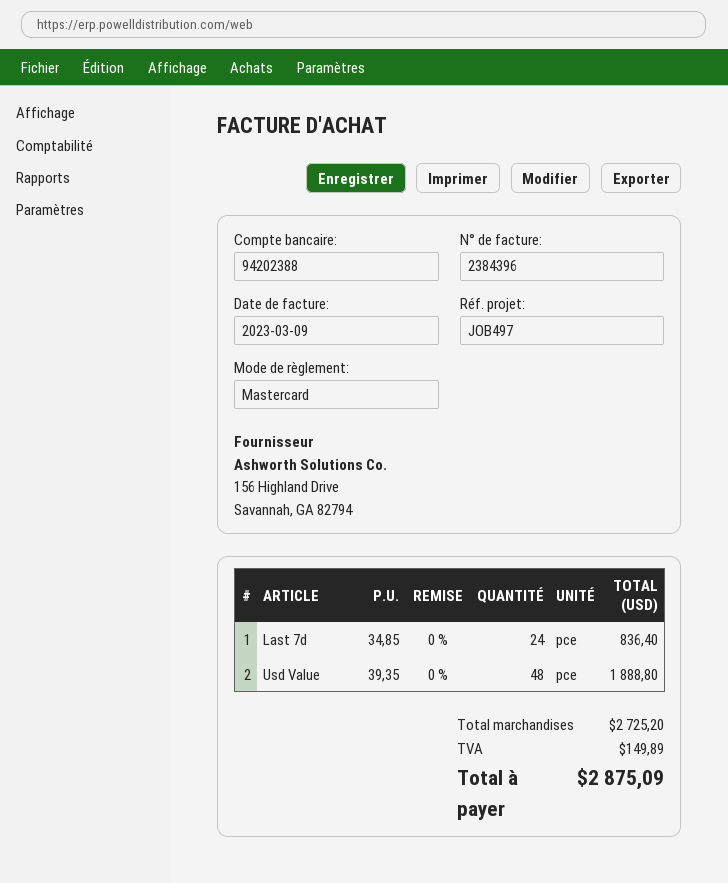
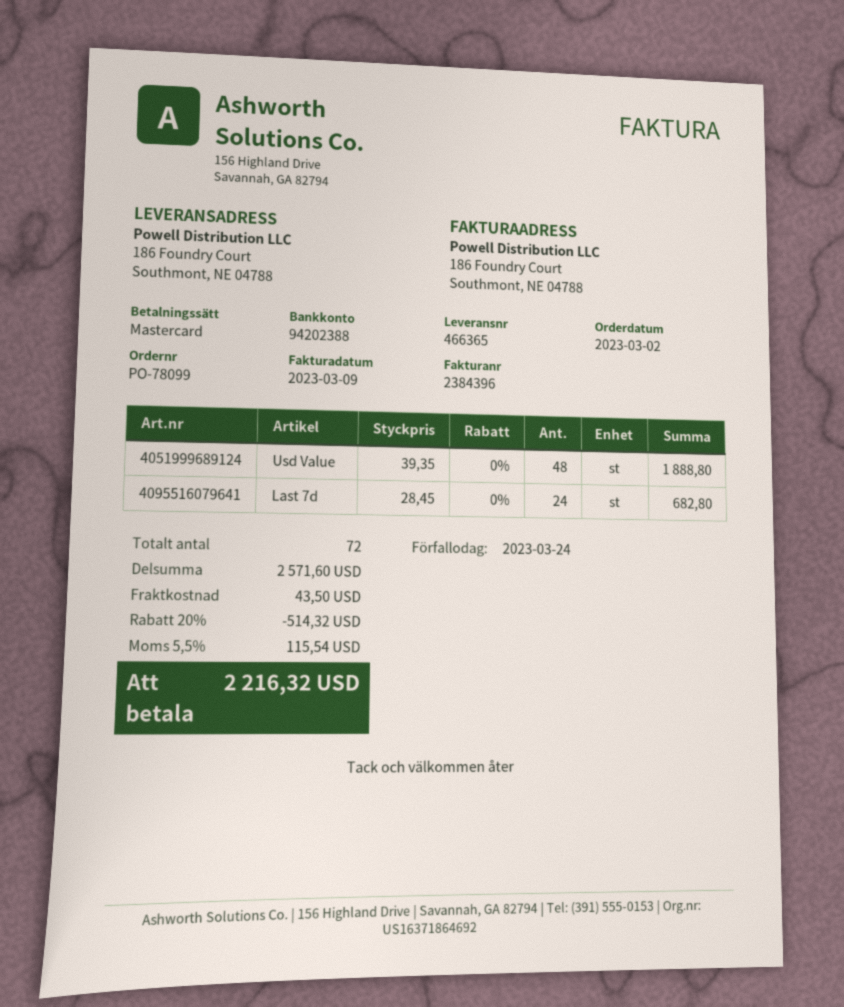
Last 7d: 24 x 34.85 = 836.40 -> 24 x 28.45 = 682.80
subtotal: 2725.20 -> 2571.60
discount: none -> 20% = 514.32
shipping: none -> 43.50
tax: 149.89 -> 115.54
total: 2875.09 -> 2216.32

